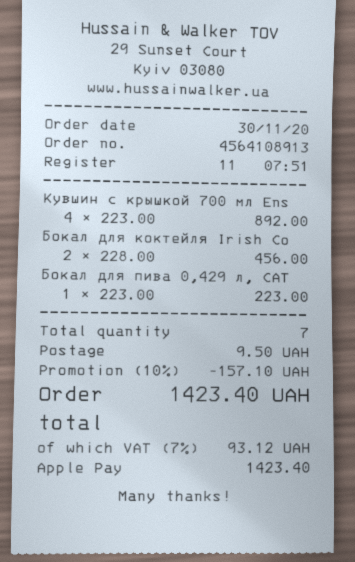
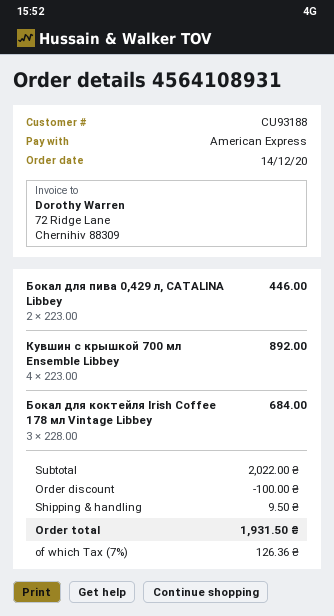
order number: 4564108913 -> 4564108931
order date: 2020-11-30 -> 2020-12-14
payment method: Apple Pay -> American Express
Бокал для коктейля Irish Co: 2 x 228.00 = 456.00 -> 3 x 228.00 = 684.00
Бокал для пива 0,429 л, CAT: 1 x 223.00 = 223.00 -> 2 x 223.00 = 446.00
discount: 157.10 -> 100.00
tax: 7% = 93.12 -> 7% = 126.36
total: 1423.40 -> 1931.50

